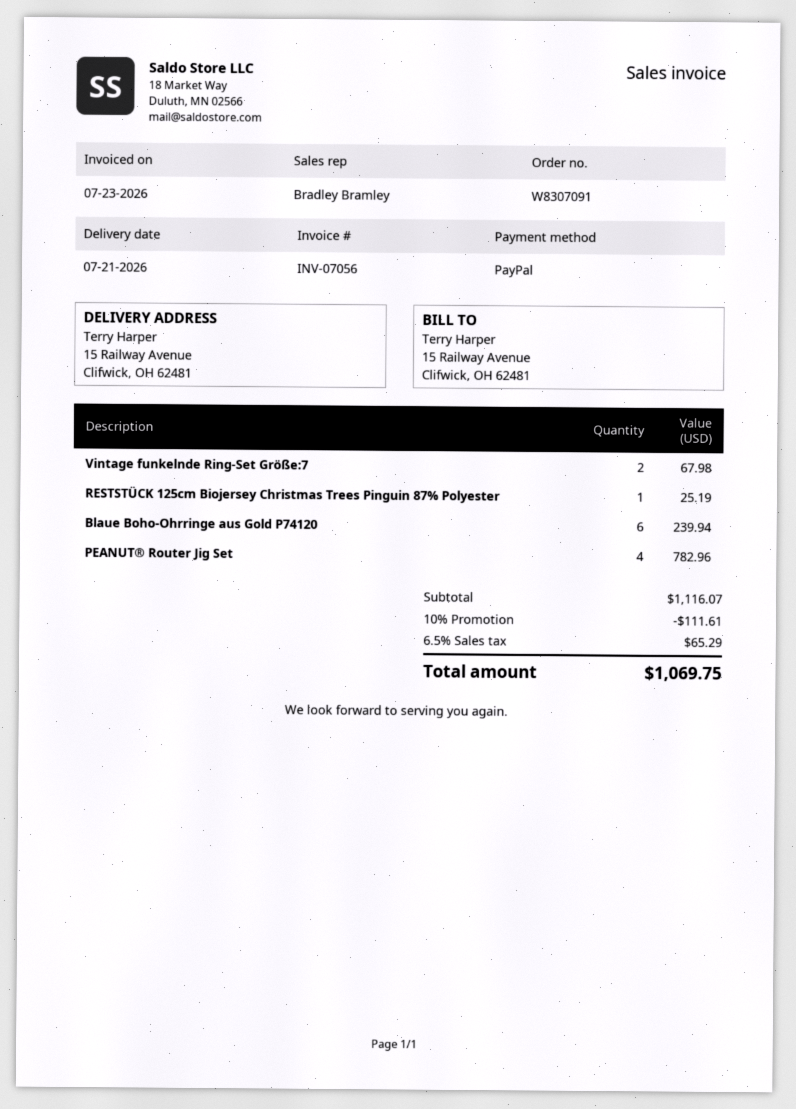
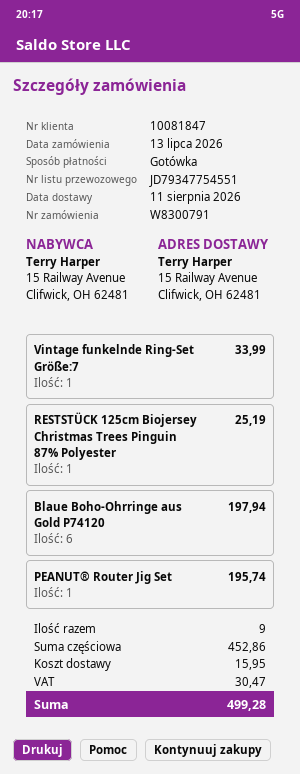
order number: W8307091 -> W8300791
delivery date: 2026-07-21 -> 2026-08-11
payment method: PayPal -> cash
Vintage funkelnde Ring-Set Größe:7: 2 for 67.98 -> 1 for 33.99
Blaue Boho-Ohrringe aus Gold P74120: 6 for 239.94 -> 6 for 197.94
PEANUT® Router Jig Set: 4 for 782.96 -> 1 for 195.74
subtotal: 1116.07 -> 452.86
discount: 10% = 111.61 -> none
shipping: none -> 15.95
tax: 65.29 -> 30.47
total: 1069.75 -> 499.28

